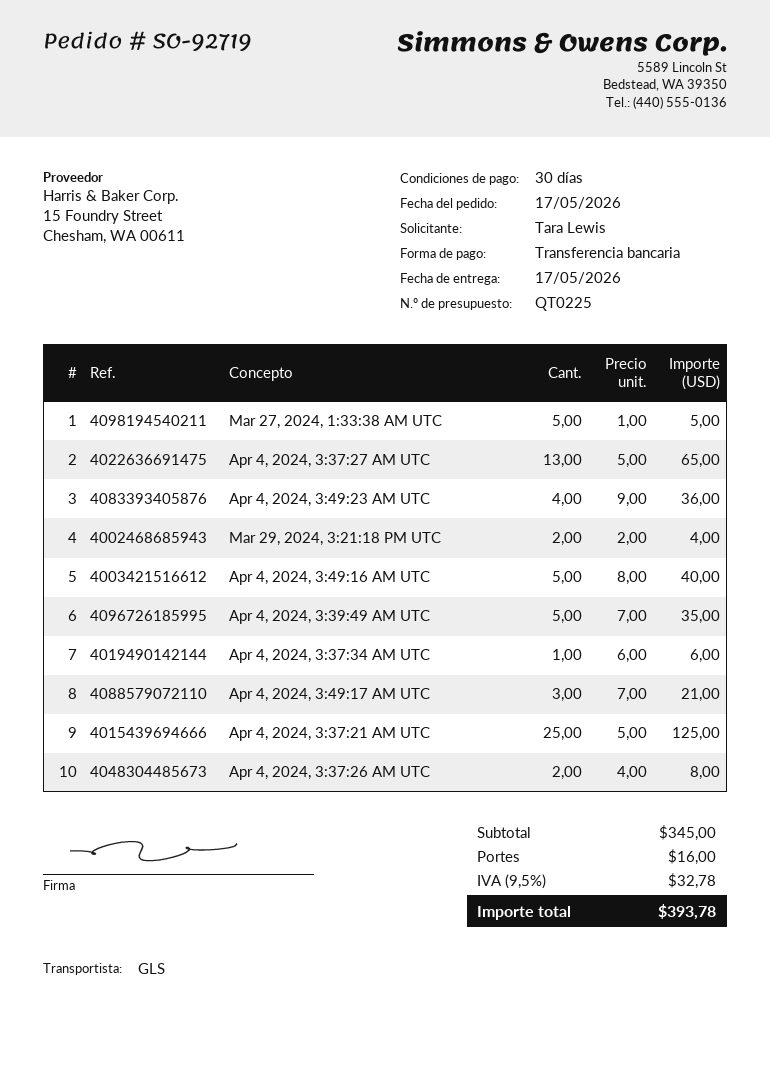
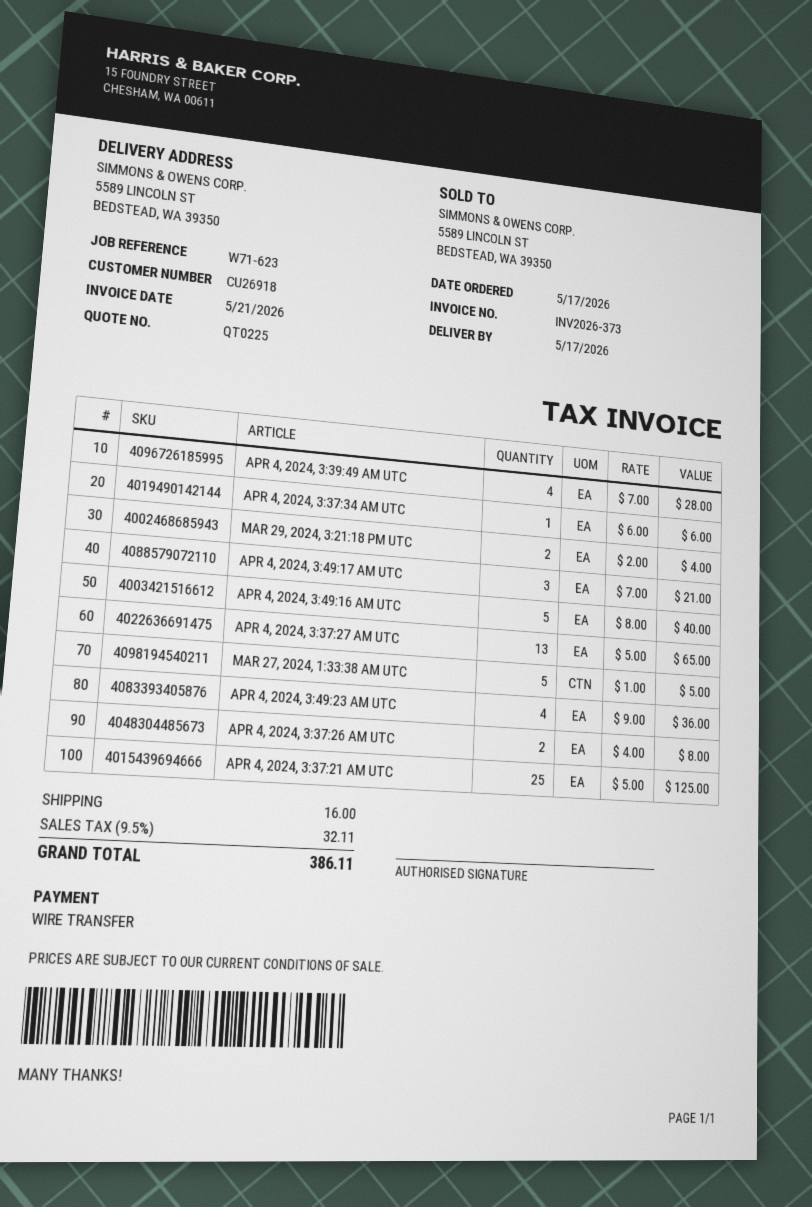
Apr 4, 2024, 3:39:49 AM UTC: 5 x 7.00 = 35.00 -> 4 x 7.00 = 28.00
tax: 9.5% = 32.78 -> 9.5% = 32.11
total: 393.78 -> 386.11

